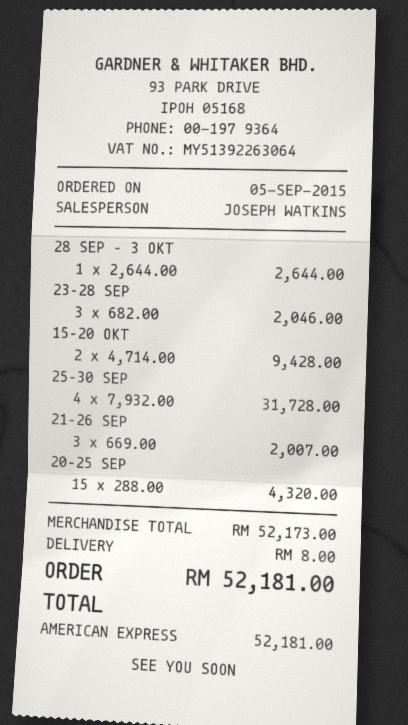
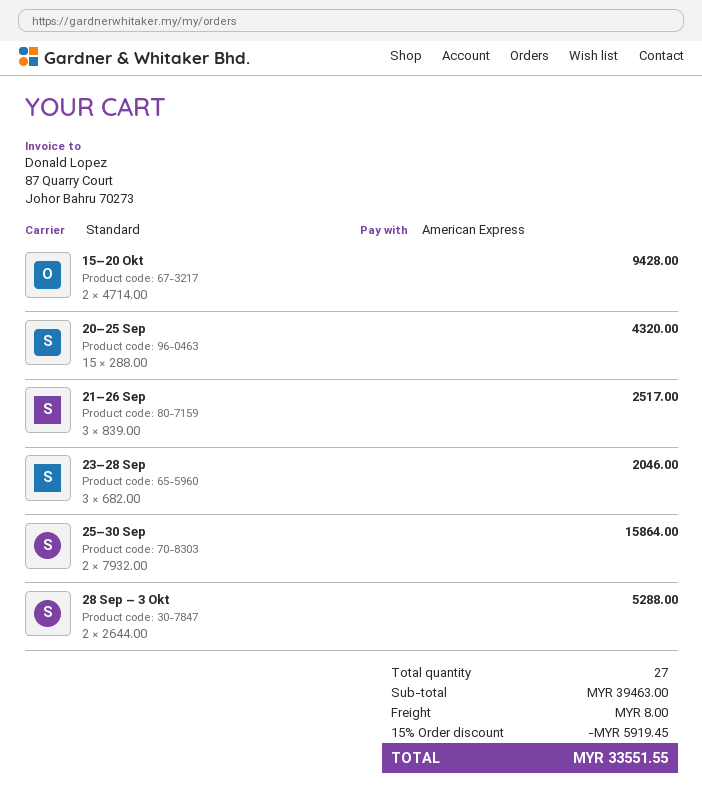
28 SEP – 3 OKT: 1 x 2644.00 = 2644.00 -> 2 x 2644.00 = 5288.00
25–30 SEP: 4 x 7932.00 = 31728.00 -> 2 x 7932.00 = 15864.00
21–26 SEP: 3 x 669.00 = 2007.00 -> 3 x 839.00 = 2517.00
subtotal: 52173.00 -> 39463.00
discount: none -> 15% = 5919.45
total: 52181.00 -> 33551.55

